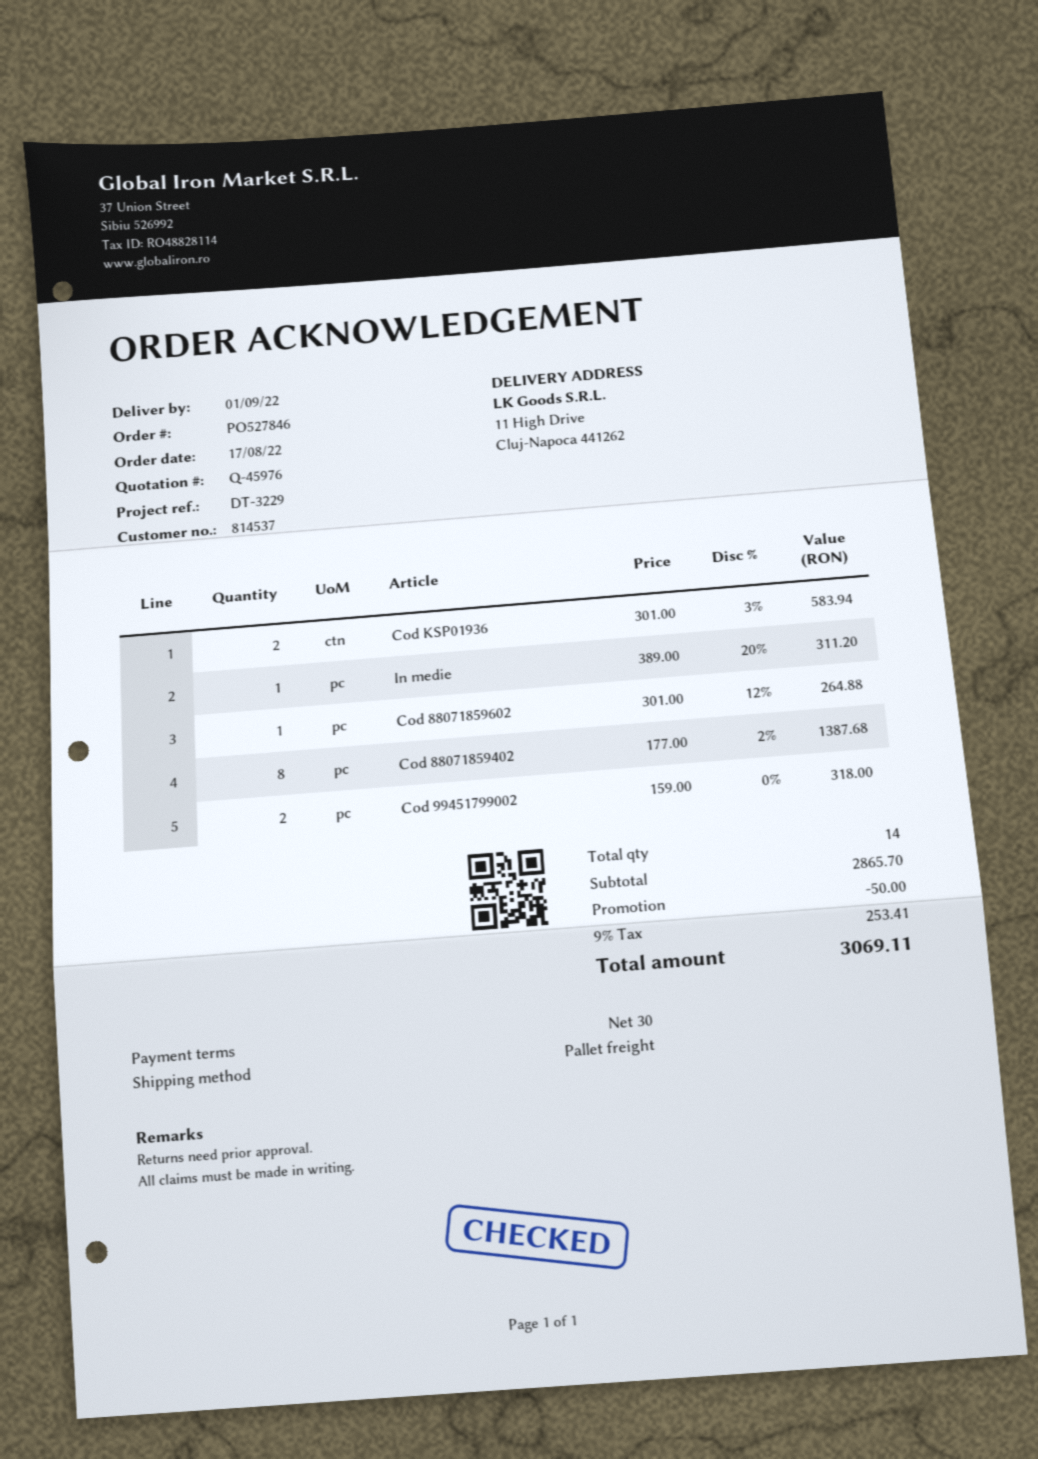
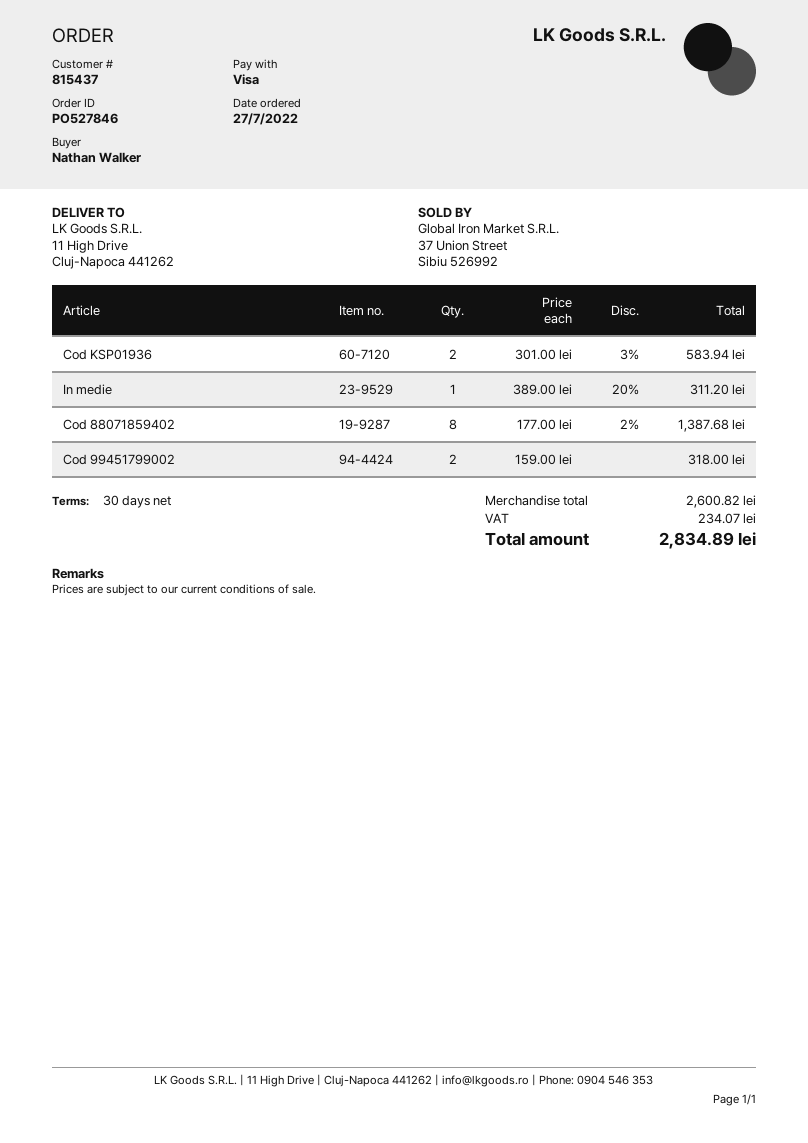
order date: 2022-08-17 -> 2022-07-27
customer number: 814537 -> 815437
Cod 88071859602: 1 x 301.00 - 12% = 264.88 -> none
subtotal: 2865.70 -> 2600.82
discount: 50.00 -> none
tax: 253.41 -> 234.07
total: 3069.11 -> 2834.89

